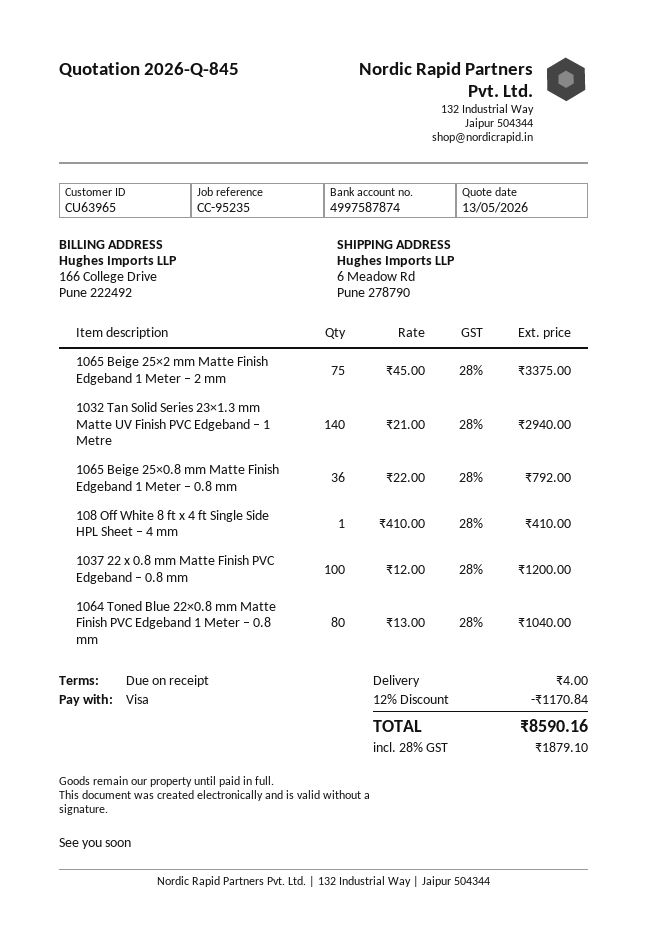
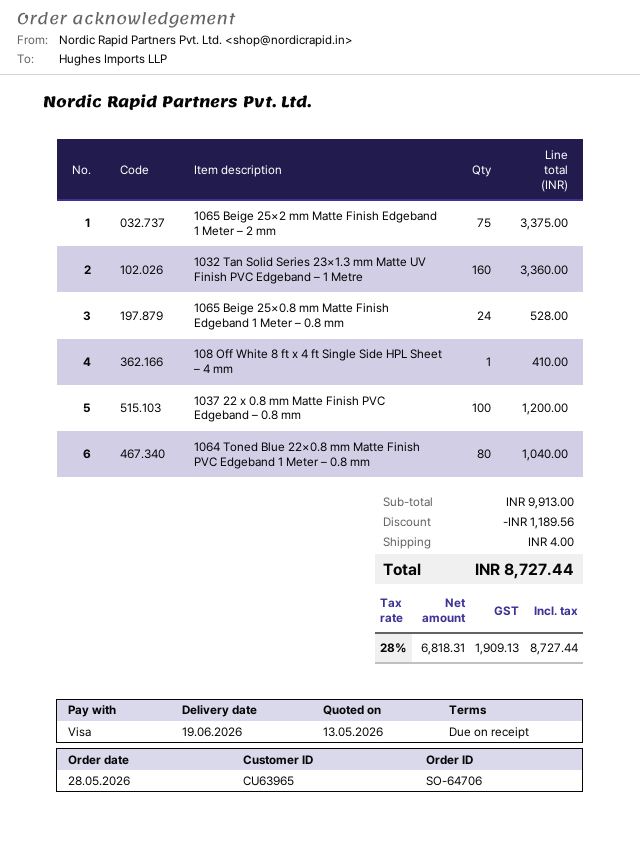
1032 Tan Solid Series 23×1.3 mm Matte UV Finish PVC Edgeband – 1 Metre: 140 for 2940.00 -> 160 for 3360.00
1065 Beige 25×0.8 mm Matte Finish Edgeband 1 Meter – 0.8 mm: 36 for 792.00 -> 24 for 528.00
discount: 1170.84 -> 1189.56
tax: 28% = 1879.10 -> 28% = 1909.13
total: 8590.16 -> 8727.44

